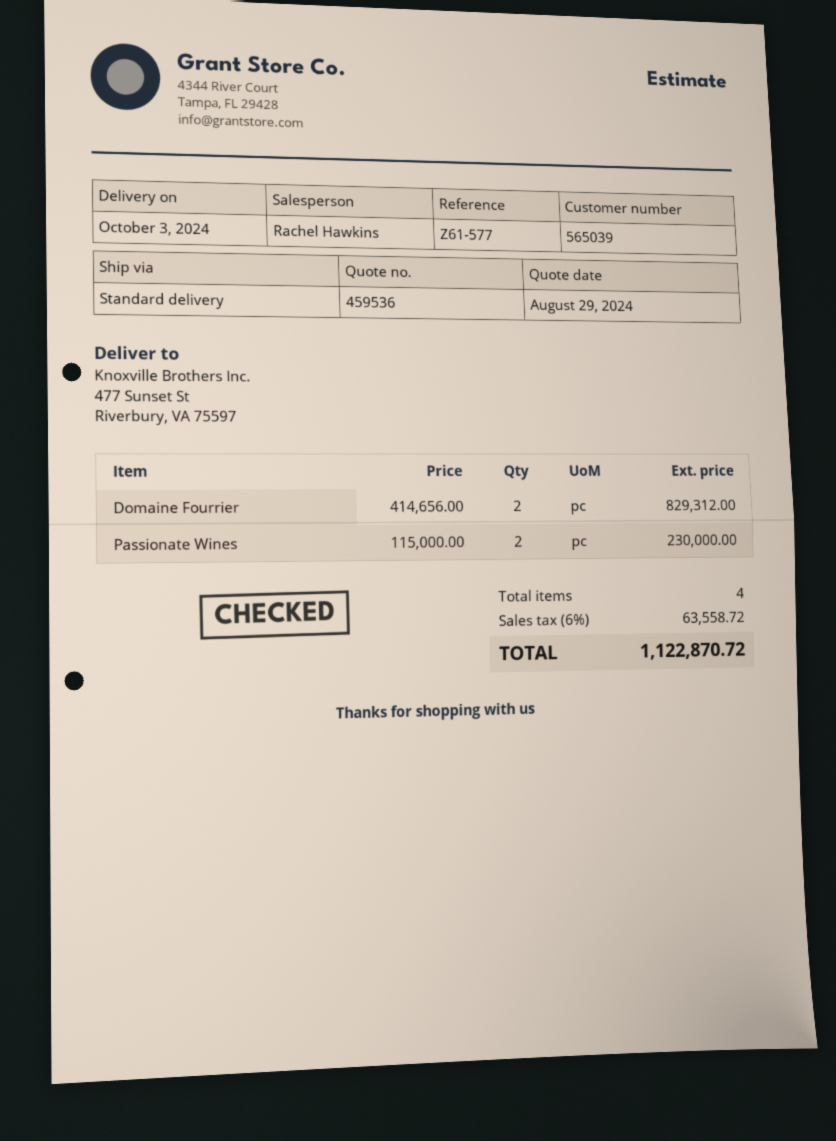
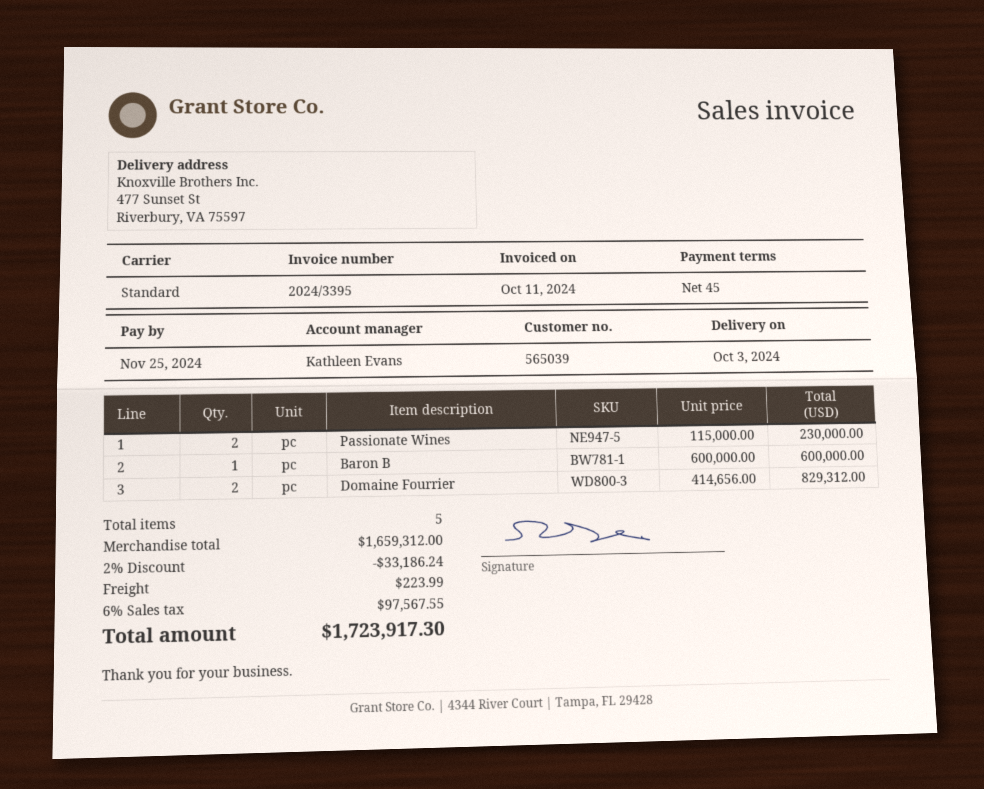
sales rep: Rachel Hawkins -> Kathleen Evans
Baron B: none -> 1 x 600000.00 = 600000.00
total quantity: 4 -> 5
discount: none -> 2% = 33186.24
shipping: none -> 223.99
tax: 6% = 63558.72 -> 6% = 97567.55
total: 1122870.72 -> 1723917.30

